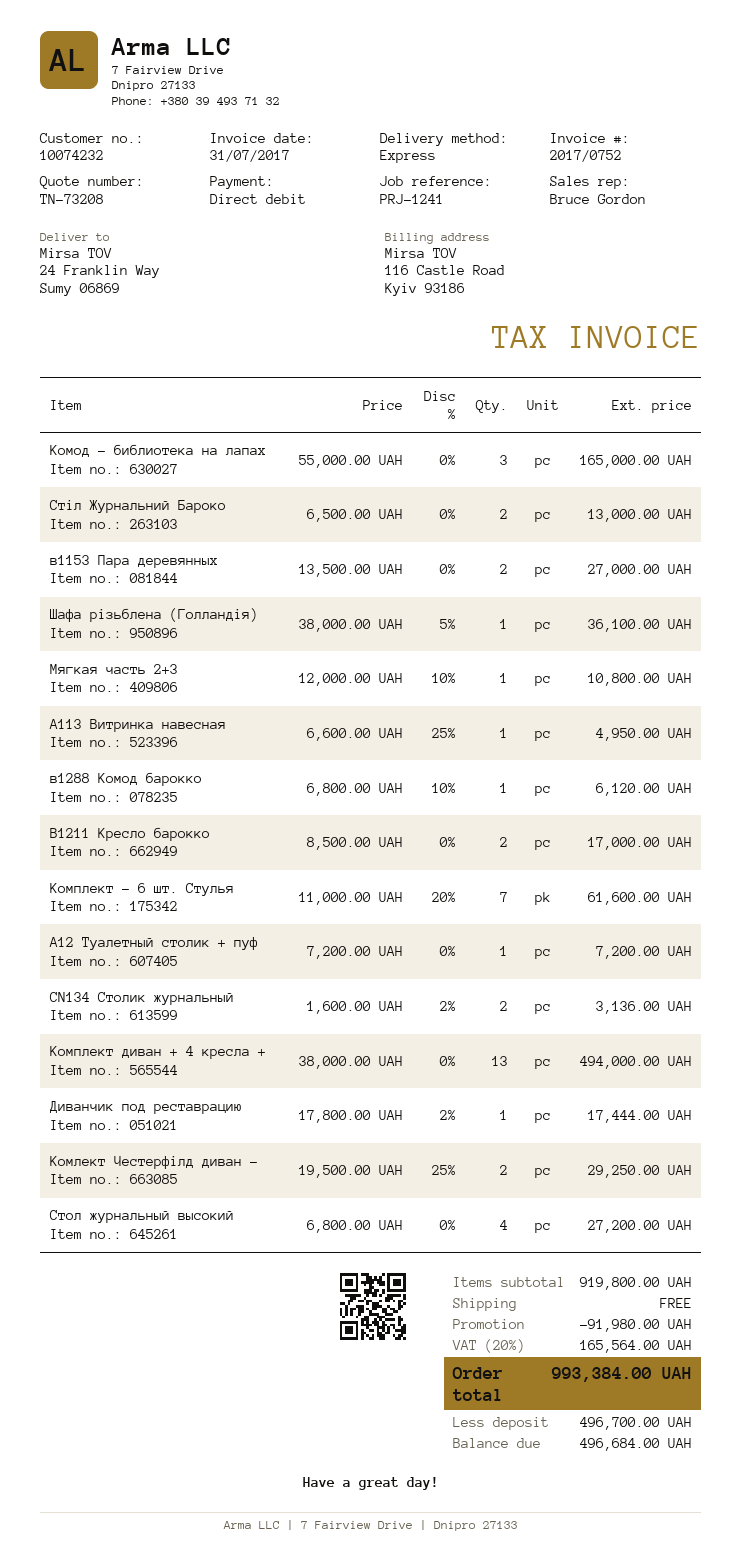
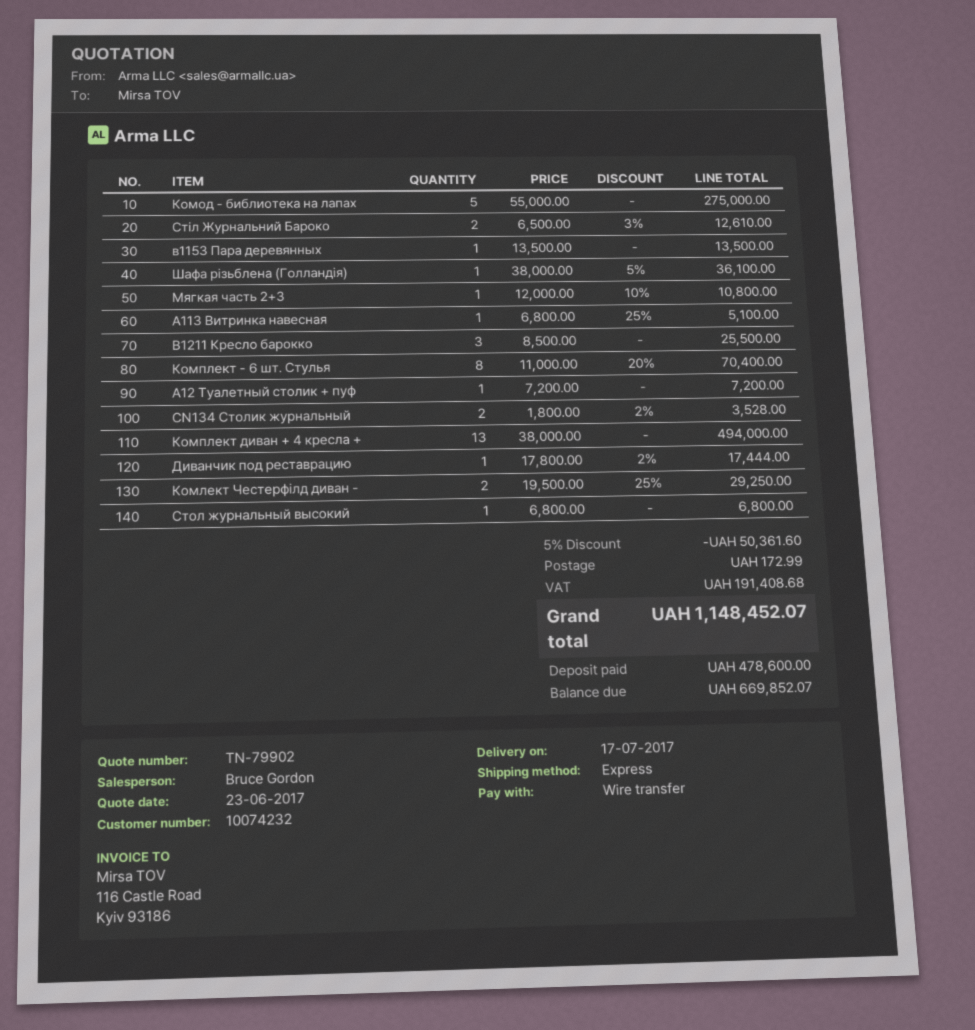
quote number: TN-73208 -> TN-79902
payment method: direct debit -> bank transfer
Комод - библиотека на лапах: 3 x 55000.00 = 165000.00 -> 5 x 55000.00 = 275000.00
Стіл Журнальний Бароко: 2 x 6500.00 = 13000.00 -> 2 x 6500.00 - 3% = 12610.00
в1153 Пара деревянных: 2 x 13500.00 = 27000.00 -> 1 x 13500.00 = 13500.00
А113 Витринка навесная: 1 x 6600.00 - 25% = 4950.00 -> 1 x 6800.00 - 25% = 5100.00
в1288 Комод барокко: 1 x 6800.00 - 10% = 6120.00 -> none
В1211 Кресло барокко: 2 x 8500.00 = 17000.00 -> 3 x 8500.00 = 25500.00
Комплект - 6 шт. Стулья: 7 x 11000.00 - 20% = 61600.00 -> 8 x 11000.00 - 20% = 70400.00
CN134 Столик журнальный: 2 x 1600.00 - 2% = 3136.00 -> 2 x 1800.00 - 2% = 3528.00
Стол журнальный высокий: 4 x 6800.00 = 27200.00 -> 1 x 6800.00 = 6800.00
discount: 91980.00 -> 50361.60
shipping: 0.00 -> 172.99
tax: 165564.00 -> 191408.68
total: 993384.00 -> 1148452.07
deposit: 496700.00 -> 478600.00
balance: 496684.00 -> 669852.07

